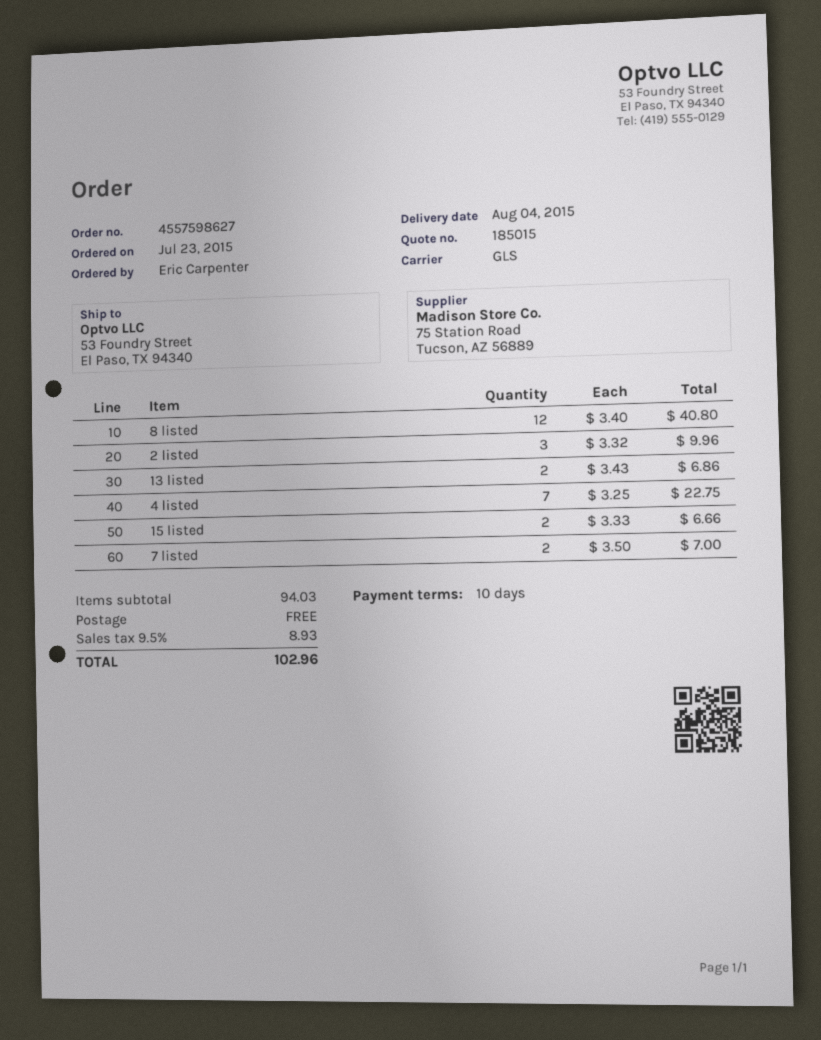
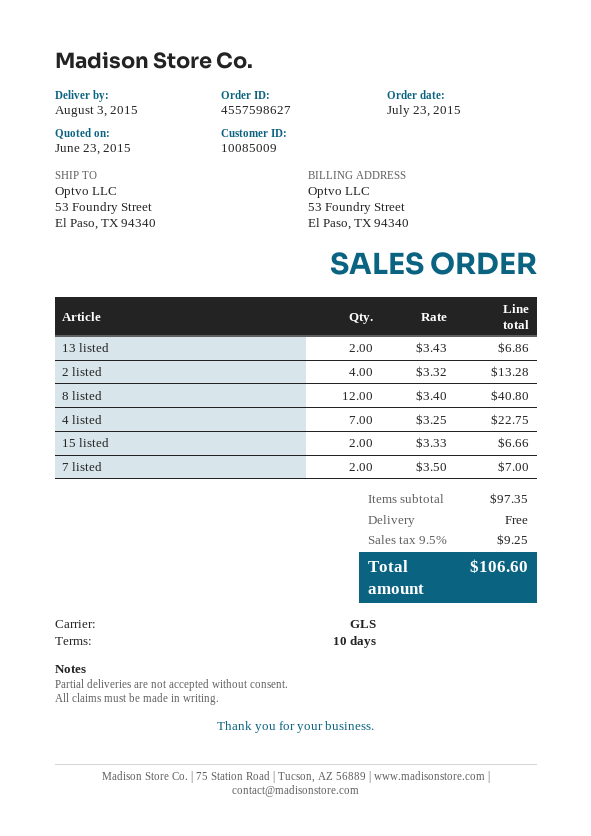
delivery date: 2015-08-04 -> 2015-08-03
2 listed: 3 x 3.32 = 9.96 -> 4 x 3.32 = 13.28
subtotal: 94.03 -> 97.35
tax: 9.5% = 8.93 -> 9.5% = 9.25
total: 102.96 -> 106.60

